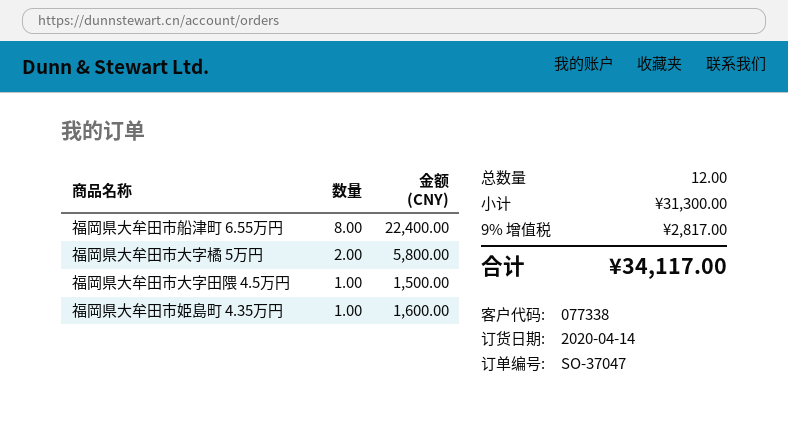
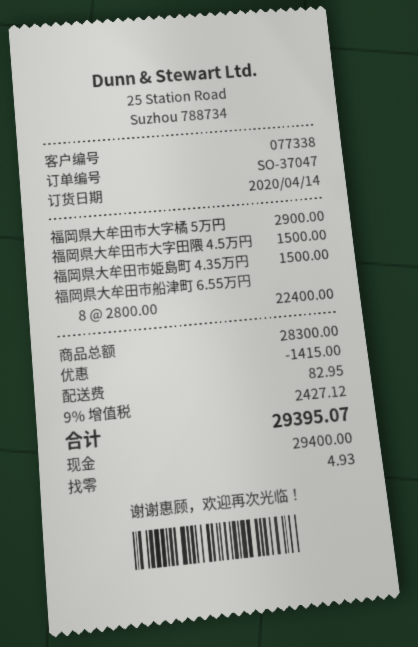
福岡県大牟田市大字橘 5万円: 2 for 5800.00 -> 1 for 2900.00
福岡県大牟田市姫島町 4.35万円: 1 for 1600.00 -> 1 for 1500.00
subtotal: 31300.00 -> 28300.00
discount: none -> 1415.00
shipping: none -> 82.95
tax: 9% = 2817.00 -> 9% = 2427.12
total: 34117.00 -> 29395.07

